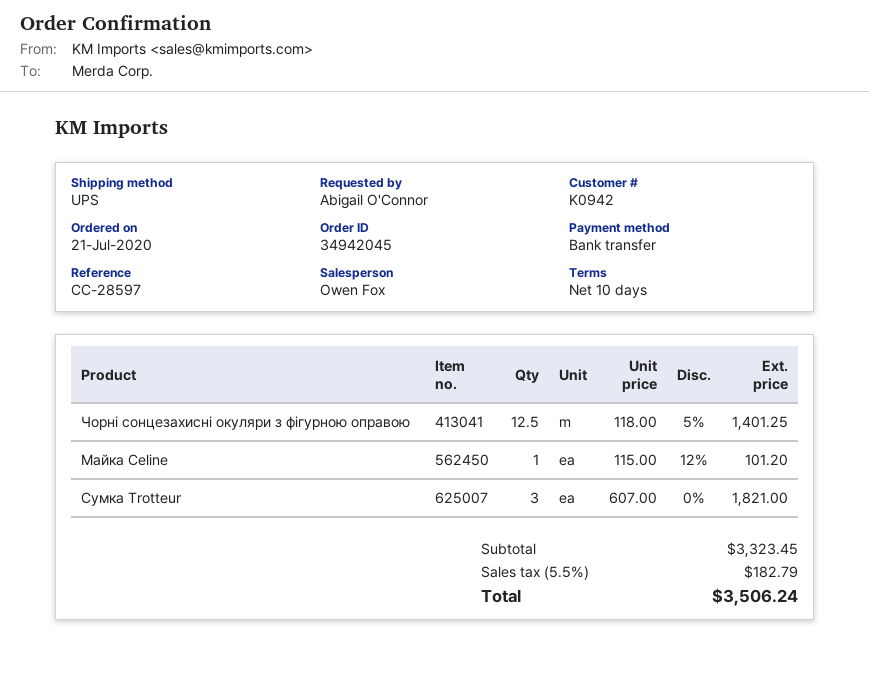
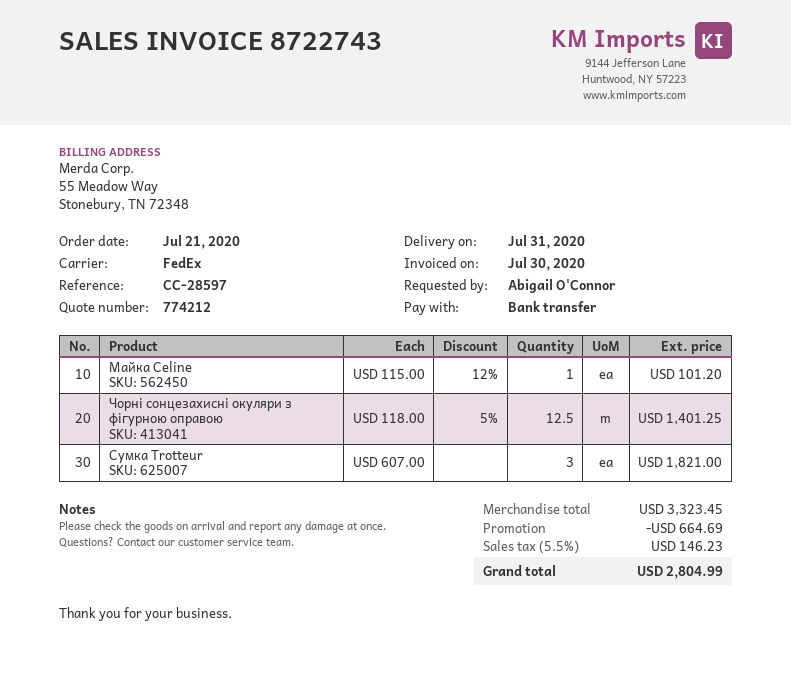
shipping method: UPS -> FedEx
discount: none -> 664.69
tax: 5.5% = 182.79 -> 5.5% = 146.23
total: 3506.24 -> 2804.99

